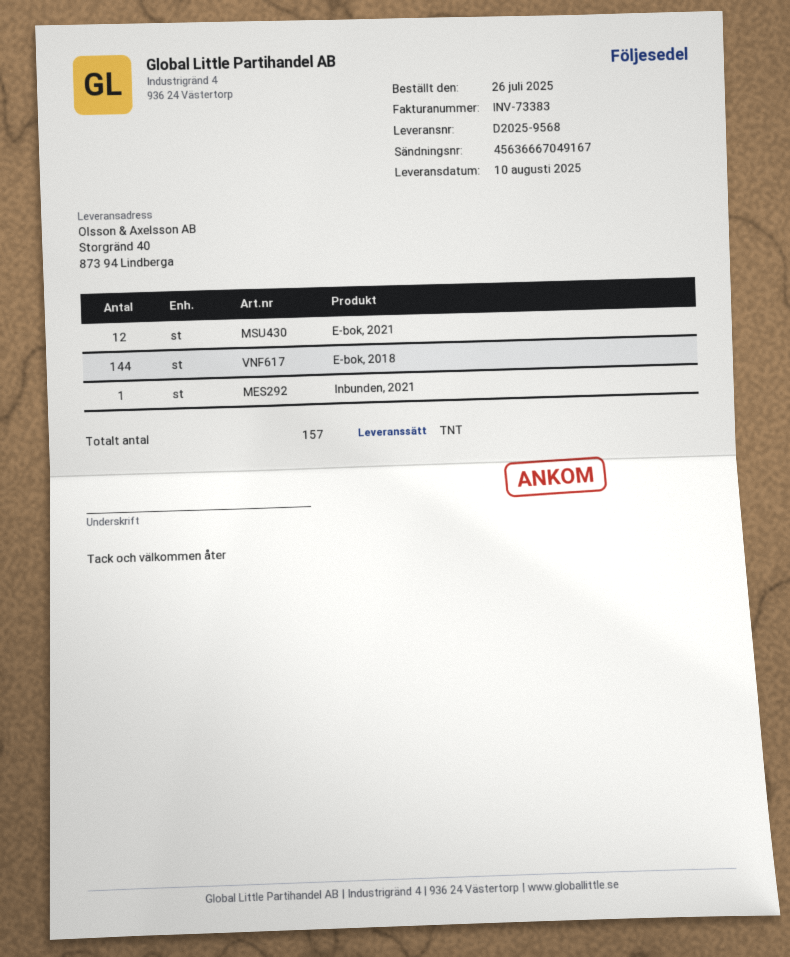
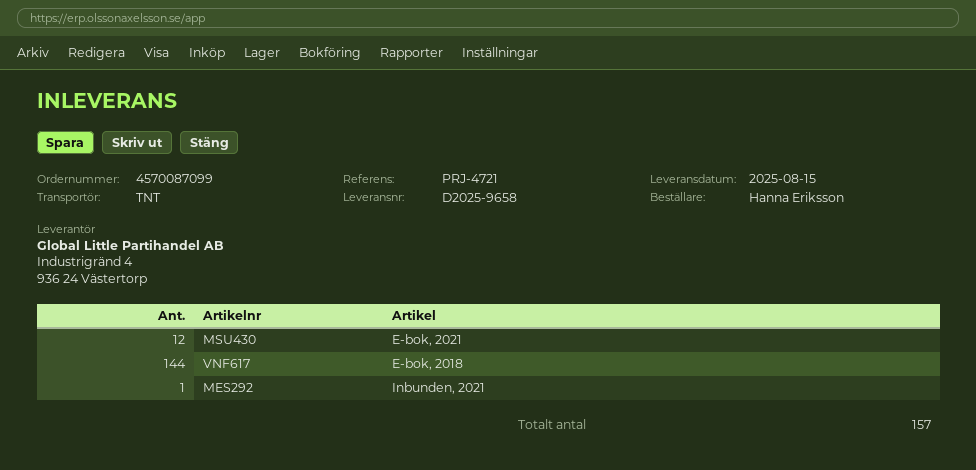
delivery note number: D2025-9568 -> D2025-9658
delivery date: 2025-08-10 -> 2025-08-15

